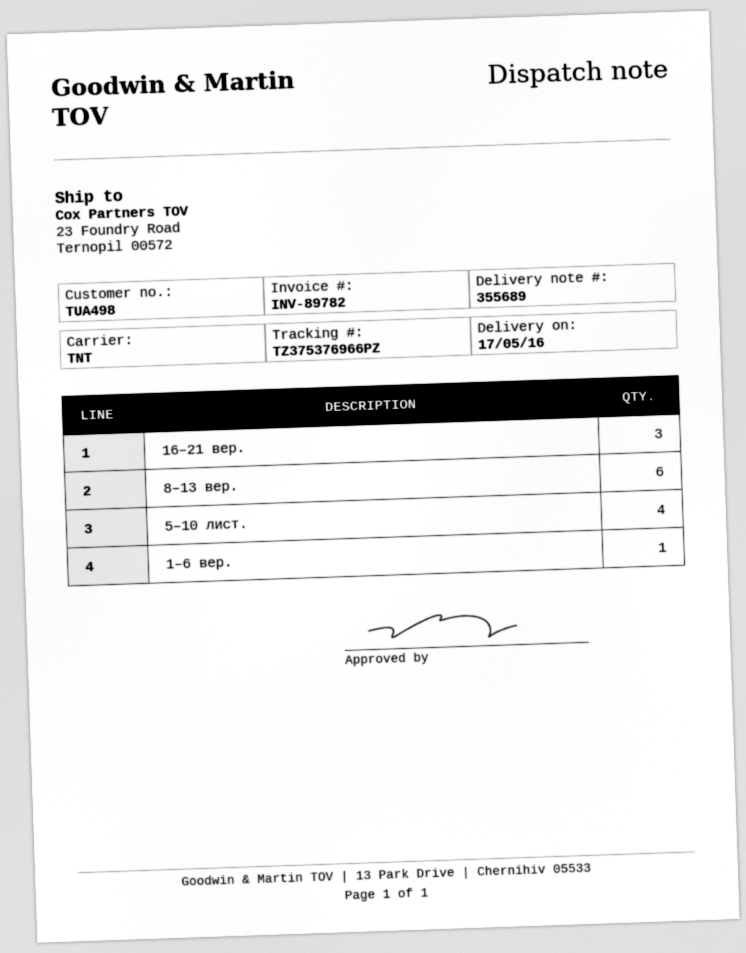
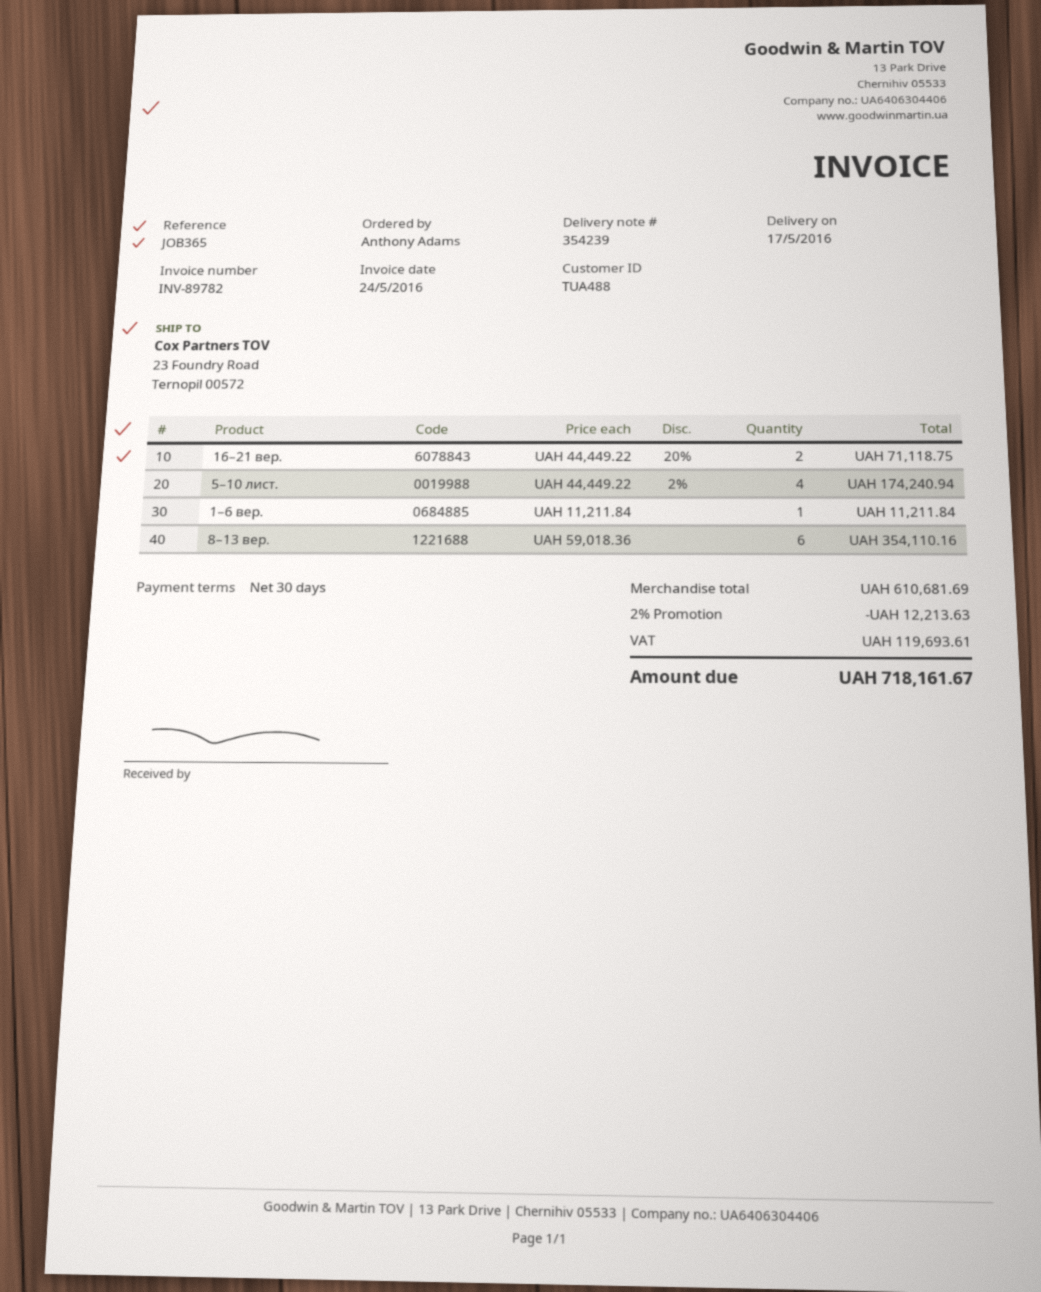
delivery note number: 355689 -> 354239
customer number: TUA498 -> TUA488
16–21 вер.: 3 -> 2

